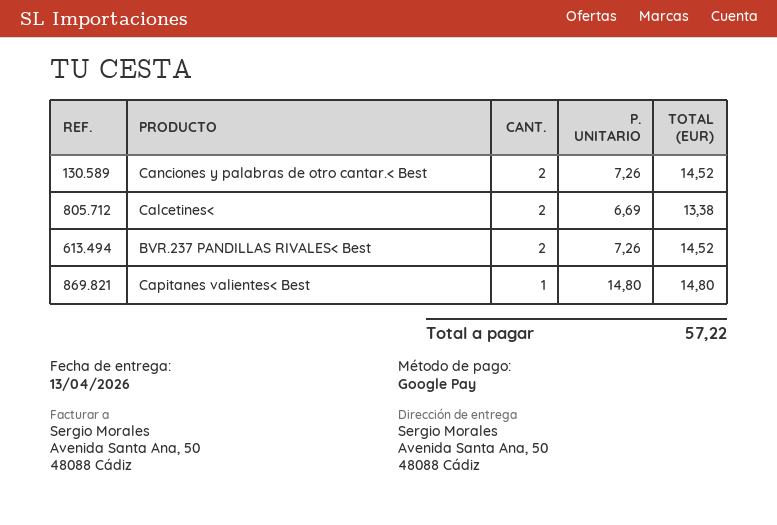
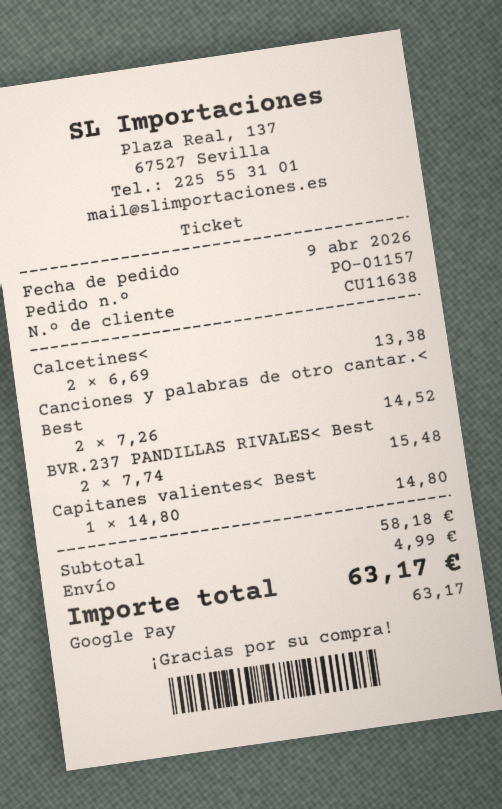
BVR.237 PANDILLAS RIVALES< Best: 2 x 7.26 = 14.52 -> 2 x 7.74 = 15.48
shipping: none -> 4.99
total: 57.22 -> 63.17

